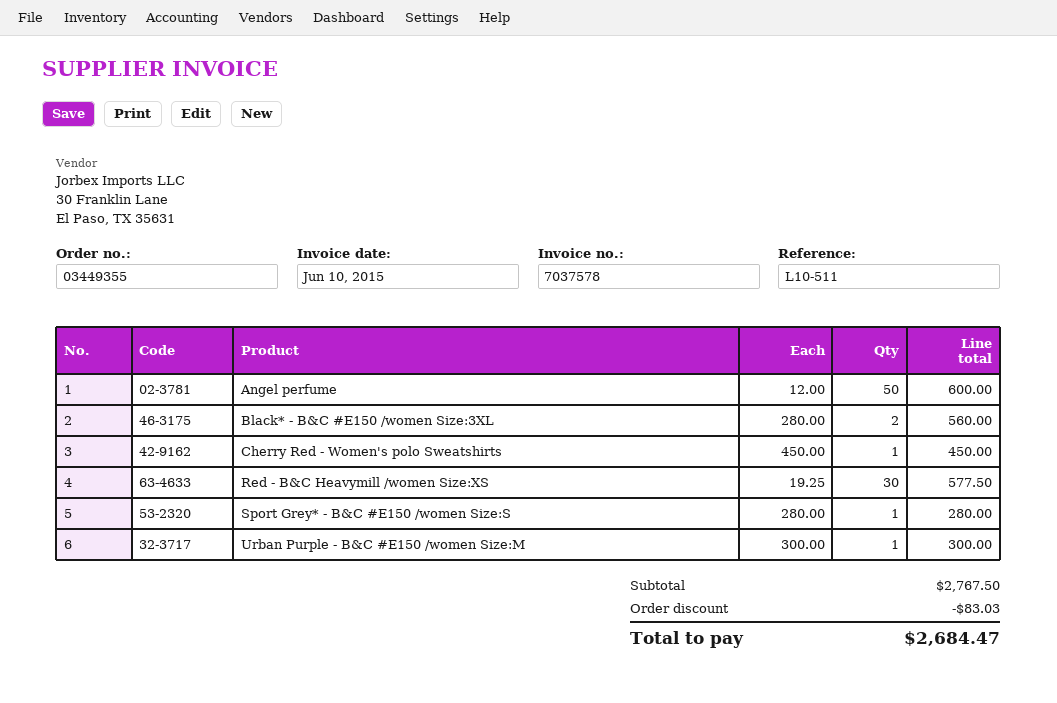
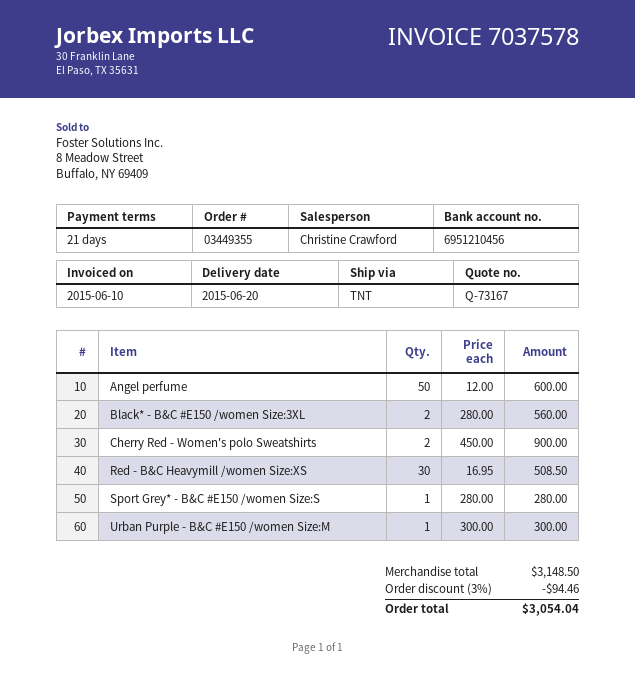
Cherry Red - Women's polo Sweatshirts: 1 x 450.00 = 450.00 -> 2 x 450.00 = 900.00
Red - B&C Heavymill /women Size:XS: 30 x 19.25 = 577.50 -> 30 x 16.95 = 508.50
subtotal: 2767.50 -> 3148.50
discount: 83.03 -> 94.46
total: 2684.47 -> 3054.04

